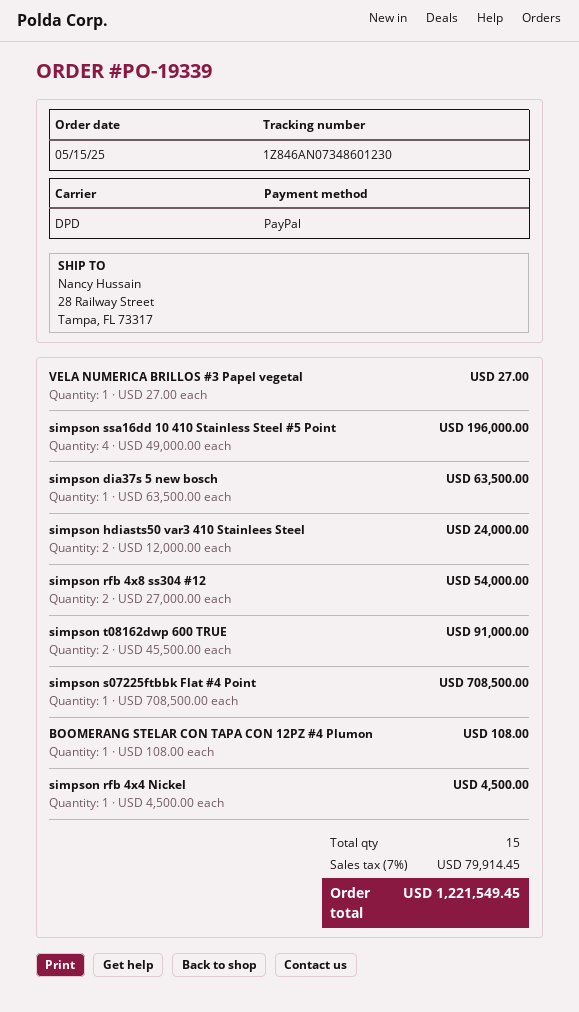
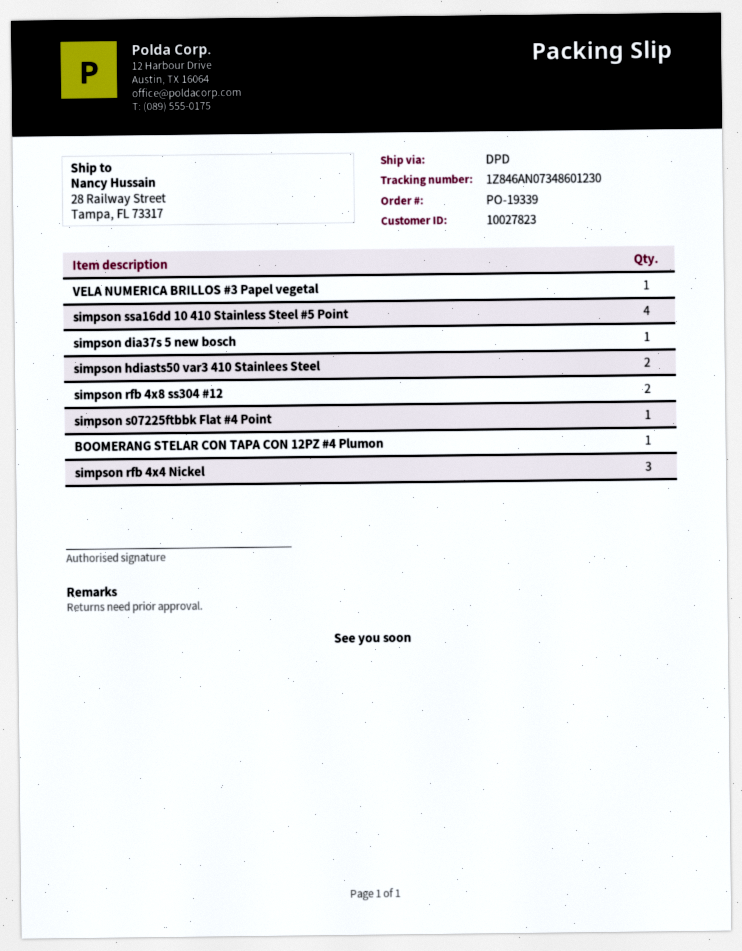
simpson t08162dwp 600 TRUE: 2 -> none
simpson rfb 4x4 Nickel: 1 -> 3

